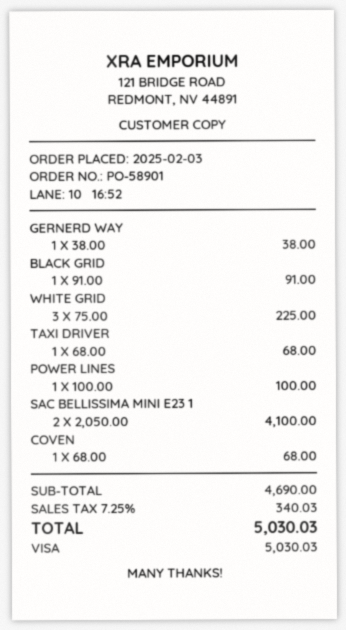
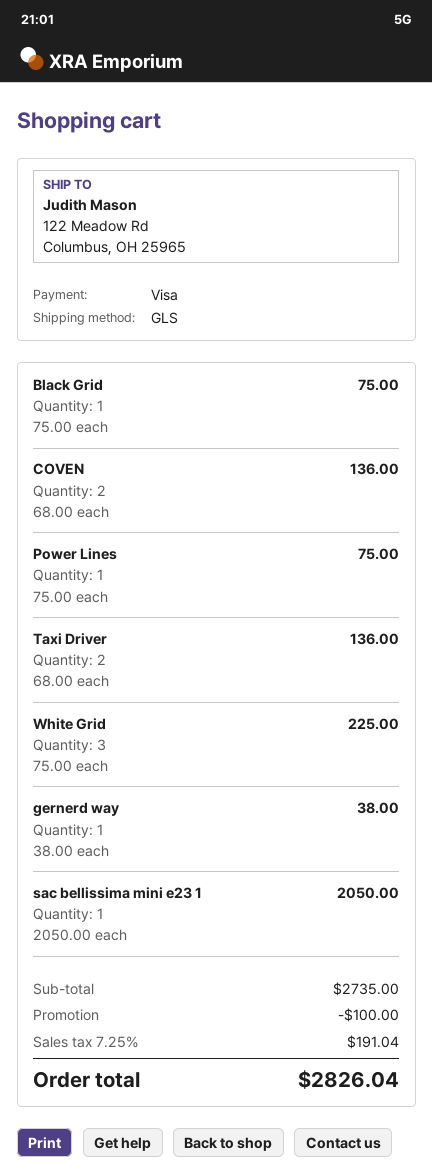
BLACK GRID: 1 x 91.00 = 91.00 -> 1 x 75.00 = 75.00
TAXI DRIVER: 1 x 68.00 = 68.00 -> 2 x 68.00 = 136.00
POWER LINES: 1 x 100.00 = 100.00 -> 1 x 75.00 = 75.00
SAC BELLISSIMA MINI E23 1: 2 x 2050.00 = 4100.00 -> 1 x 2050.00 = 2050.00
COVEN: 1 x 68.00 = 68.00 -> 2 x 68.00 = 136.00
subtotal: 4690.00 -> 2735.00
discount: none -> 100.00
tax: 7.25% = 340.03 -> 7.25% = 191.04
total: 5030.03 -> 2826.04

